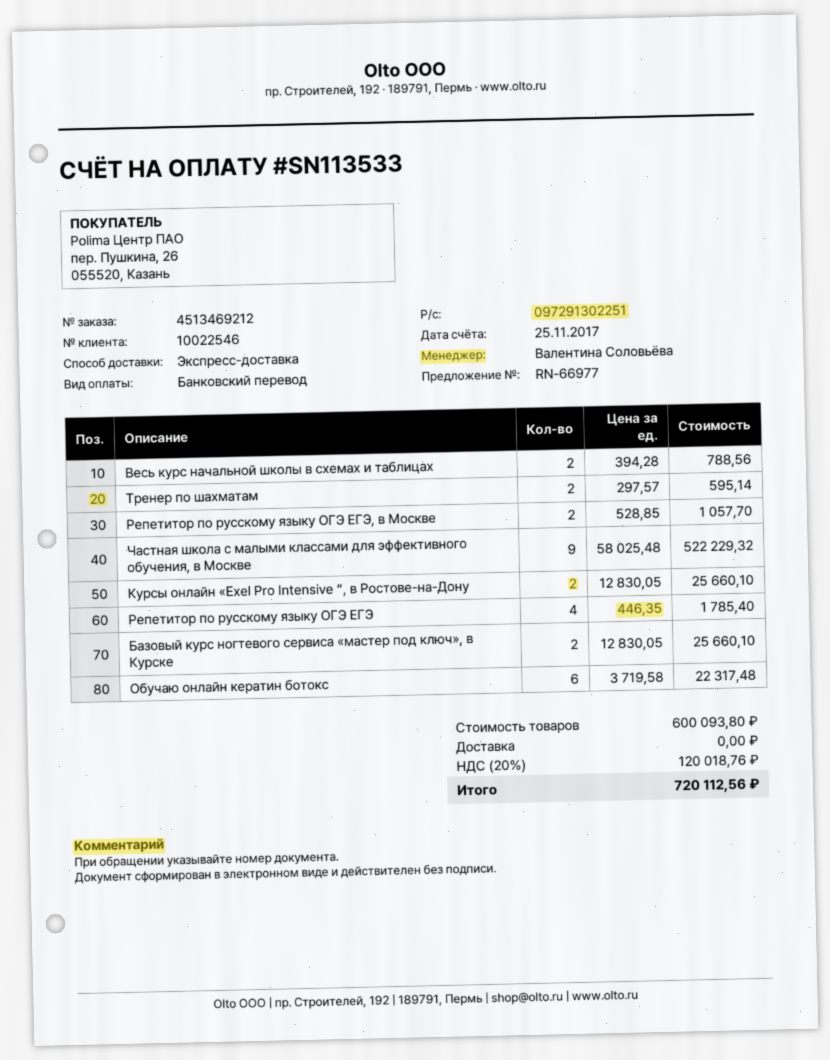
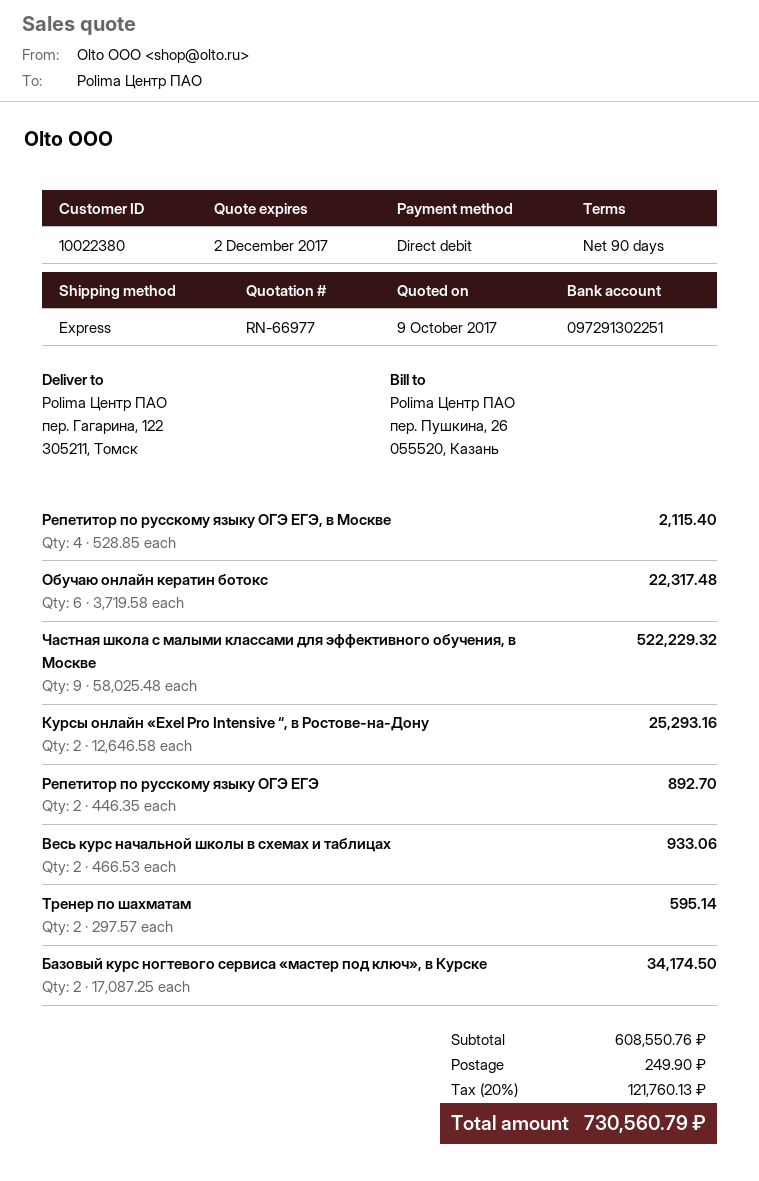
customer number: 10022546 -> 10022380
payment method: bank transfer -> direct debit
Весь курс начальной школы в схемах и таблицах: 2 x 394.28 = 788.56 -> 2 x 466.53 = 933.06
Репетитор по русскому языку ОГЭ ЕГЭ, в Москве: 2 x 528.85 = 1057.70 -> 4 x 528.85 = 2115.40
Курсы онлайн «Exel Pro Intensive “, в Ростове-на-Дону: 2 x 12830.05 = 25660.10 -> 2 x 12646.58 = 25293.16
Репетитор по русскому языку ОГЭ ЕГЭ: 4 x 446.35 = 1785.40 -> 2 x 446.35 = 892.70
Базовый курс ногтевого сервиса «мастер под ключ», в Курске: 2 x 12830.05 = 25660.10 -> 2 x 17087.25 = 34174.50
subtotal: 600093.80 -> 608550.76
shipping: 0.00 -> 249.90
tax: 20% = 120018.76 -> 20% = 121760.13
total: 720112.56 -> 730560.79

